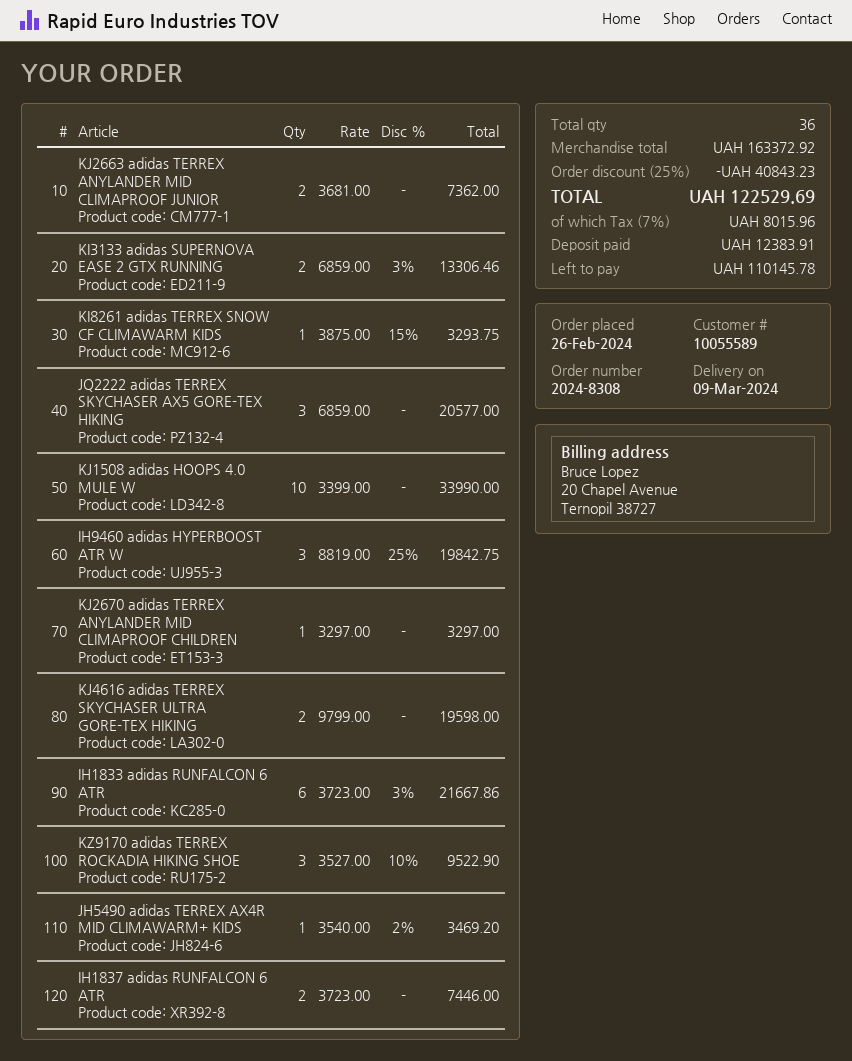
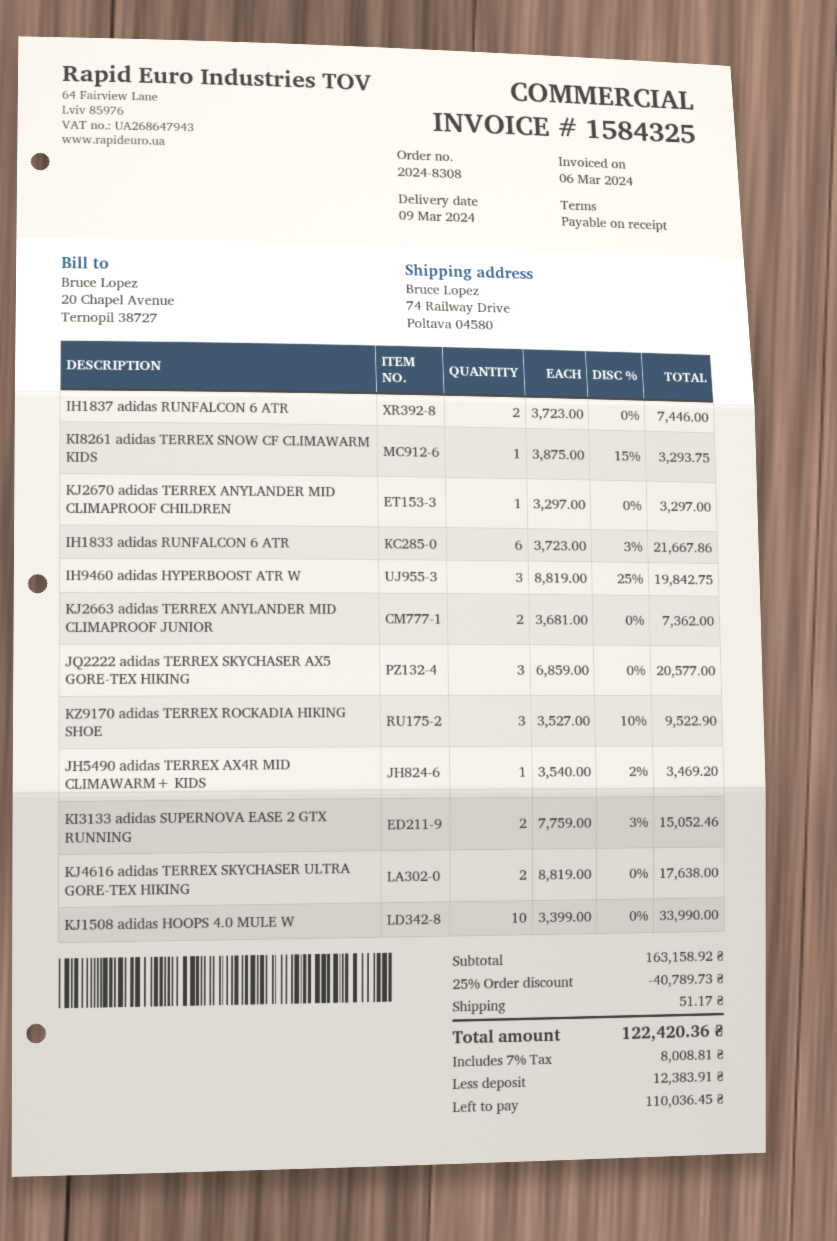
KI3133 adidas SUPERNOVA EASE 2 GTX RUNNING: 2 x 6859.00 - 3% = 13306.46 -> 2 x 7759.00 - 3% = 15052.46
KJ4616 adidas TERREX SKYCHASER ULTRA GORE-TEX HIKING: 2 x 9799.00 = 19598.00 -> 2 x 8819.00 = 17638.00
subtotal: 163372.92 -> 163158.92
discount: 25% = 40843.23 -> 25% = 40789.73
shipping: none -> 51.17
tax: 7% = 8015.96 -> 7% = 8008.81
total: 122529.69 -> 122420.36
balance: 110145.78 -> 110036.45

